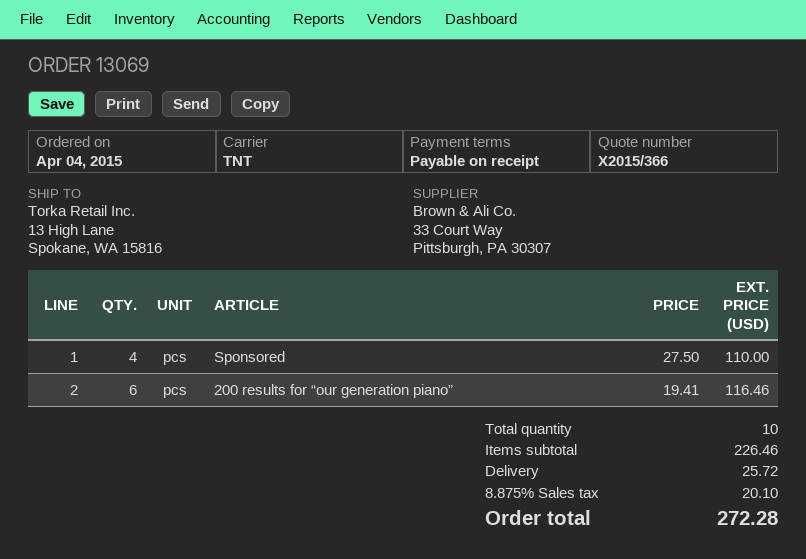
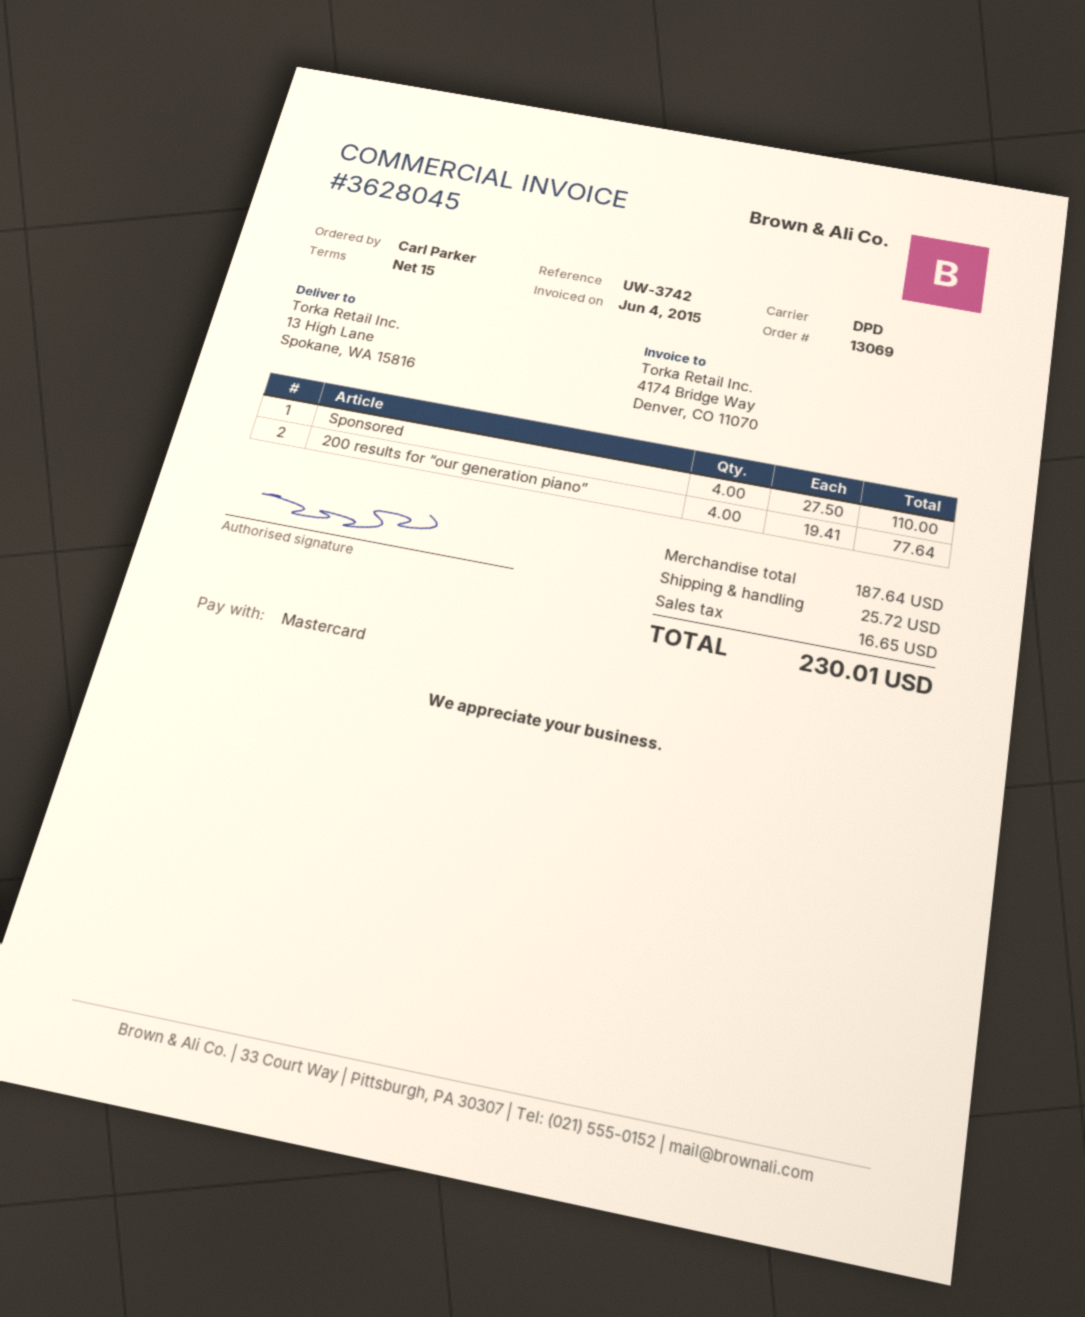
payment terms: on receipt -> 15 days
shipping method: TNT -> DPD
200 results for “our generation piano”: 6 x 19.41 = 116.46 -> 4 x 19.41 = 77.64
subtotal: 226.46 -> 187.64
tax: 20.10 -> 16.65
total: 272.28 -> 230.01

